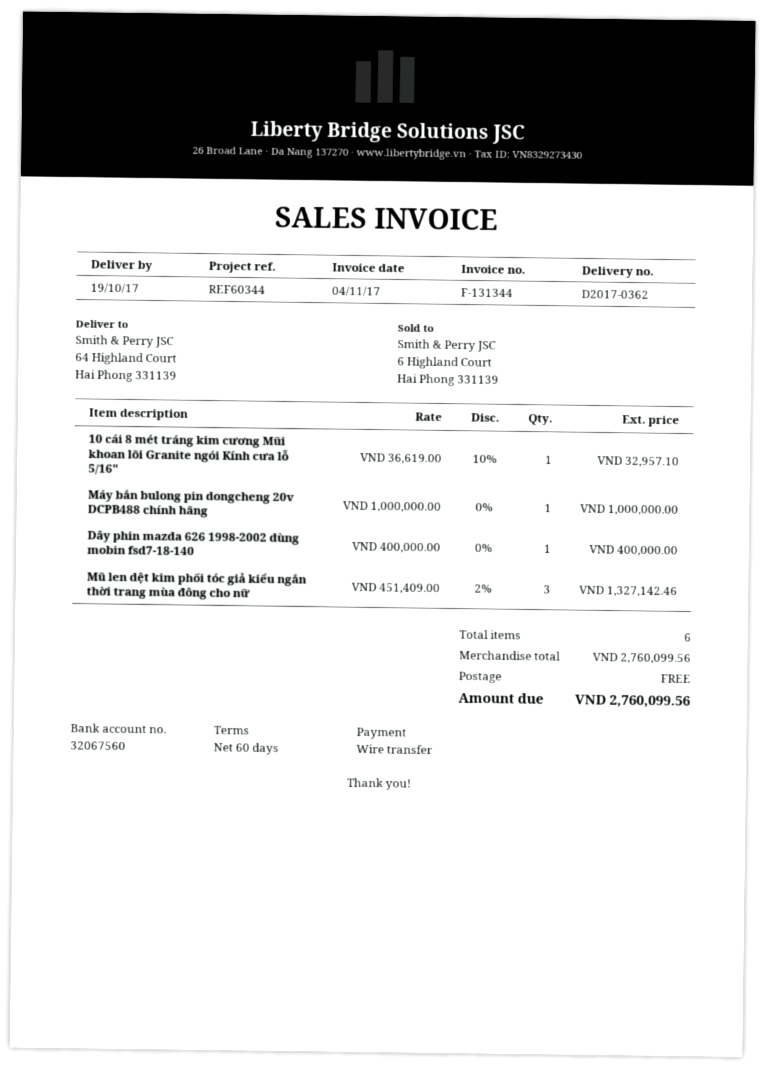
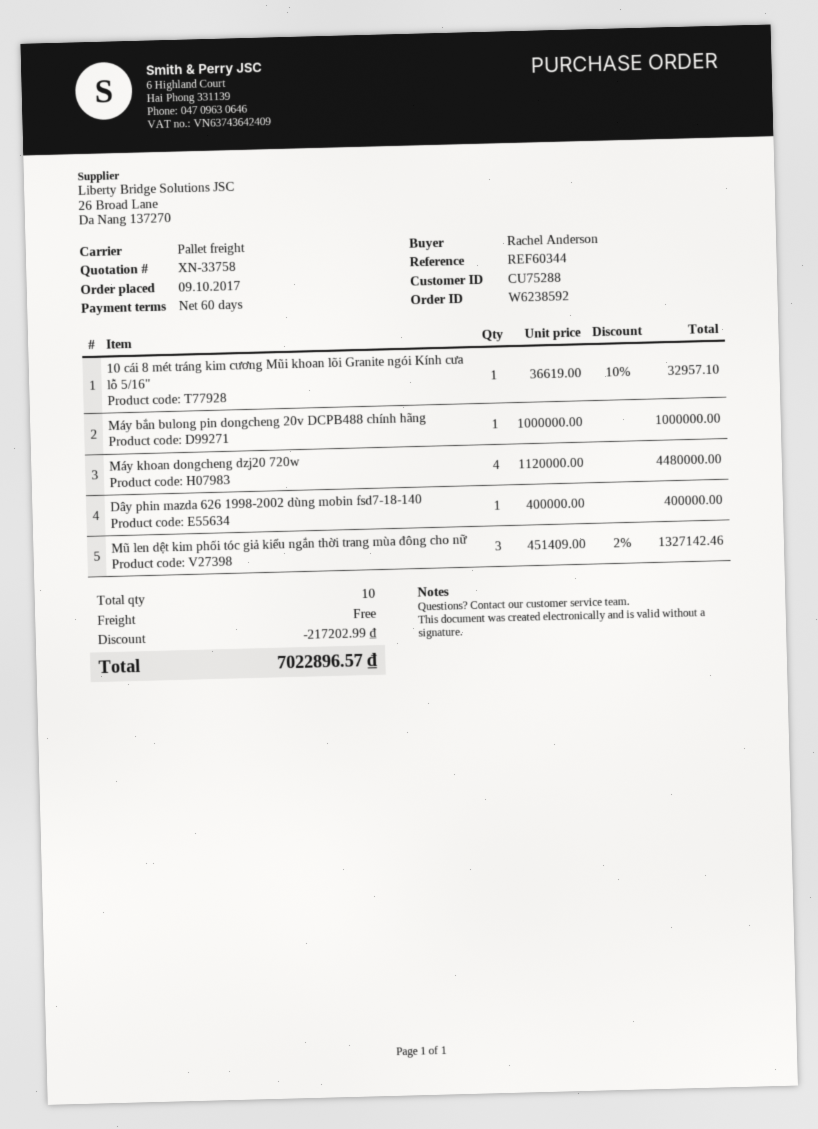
Máy khoan dongcheng dzj20 720w: none -> 4 x 1120000.00 = 4480000.00
total quantity: 6 -> 10
discount: none -> 217202.99
total: 2760099.56 -> 7022896.57

